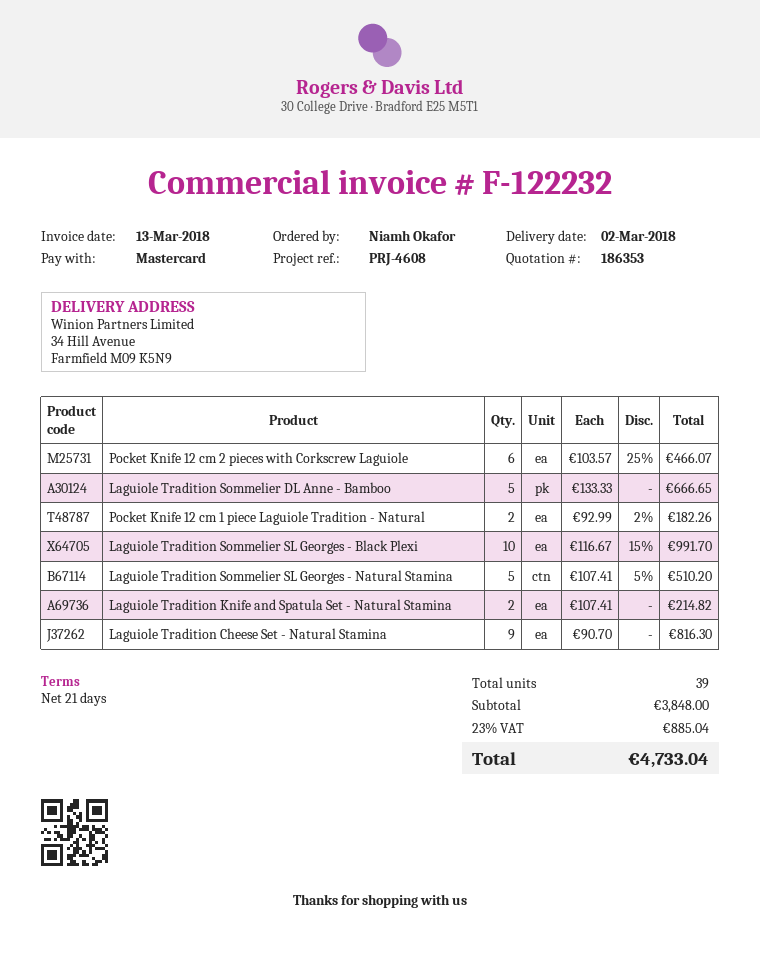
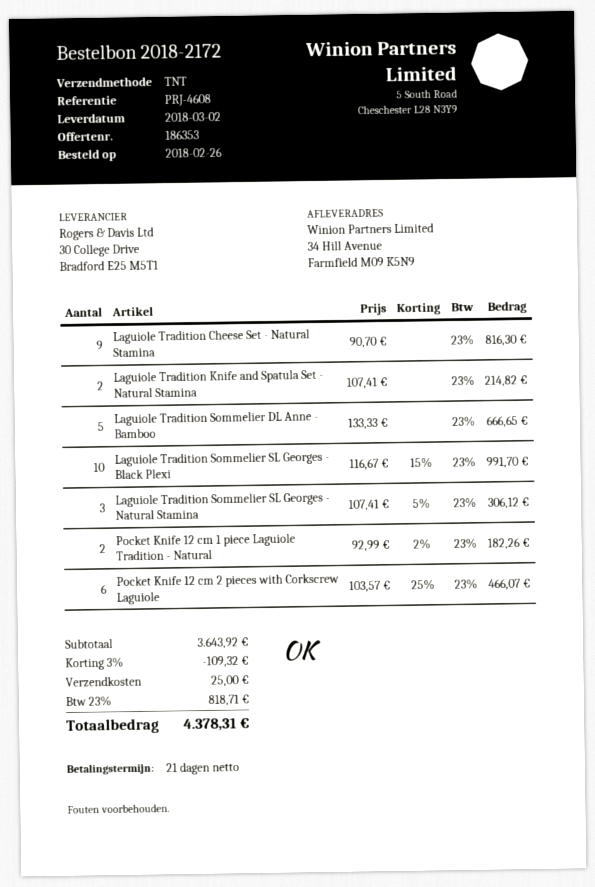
Laguiole Tradition Sommelier SL Georges - Natural Stamina: 5 x 107.41 - 5% = 510.20 -> 3 x 107.41 - 5% = 306.12
subtotal: 3848.00 -> 3643.92
discount: none -> 3% = 109.32
shipping: none -> 25.00
tax: 23% = 885.04 -> 23% = 818.71
total: 4733.04 -> 4378.31

